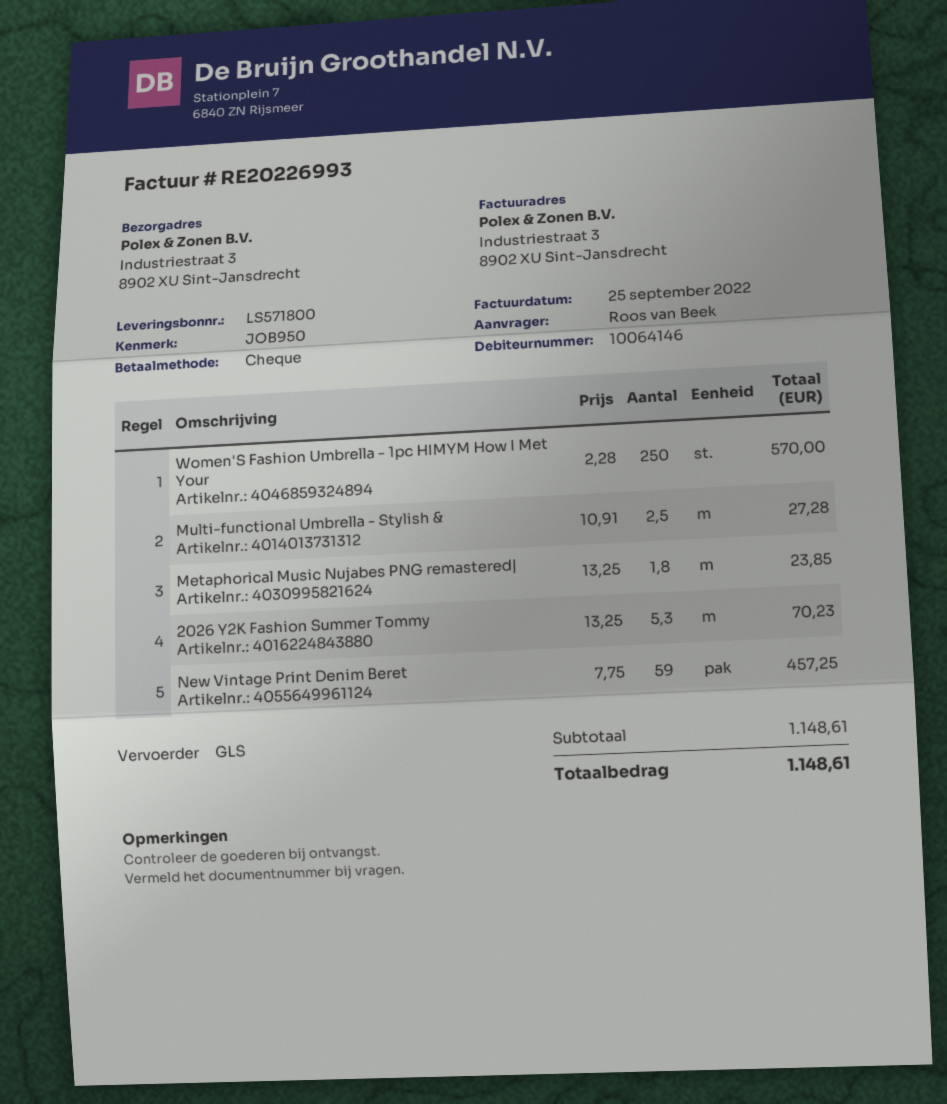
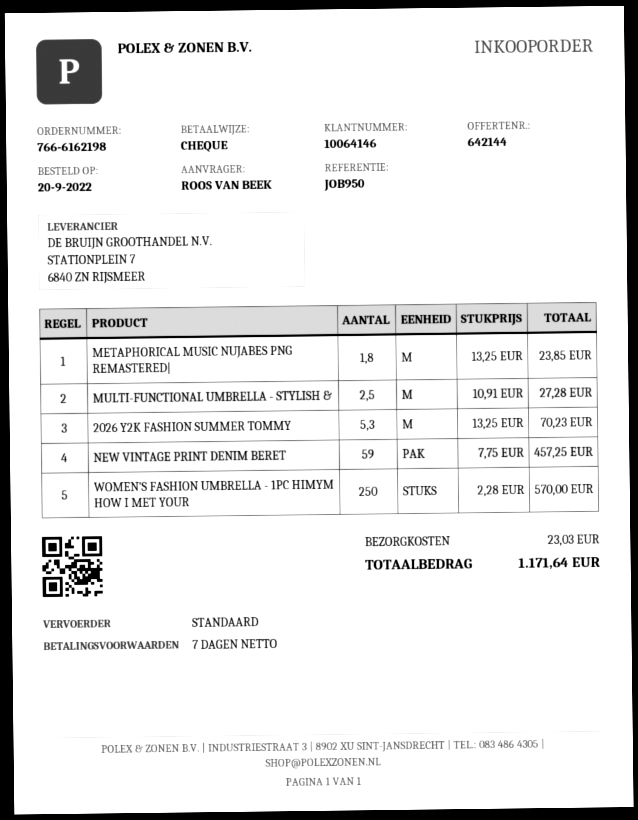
shipping method: GLS -> standard
shipping: none -> 23.03
total: 1148.61 -> 1171.64

